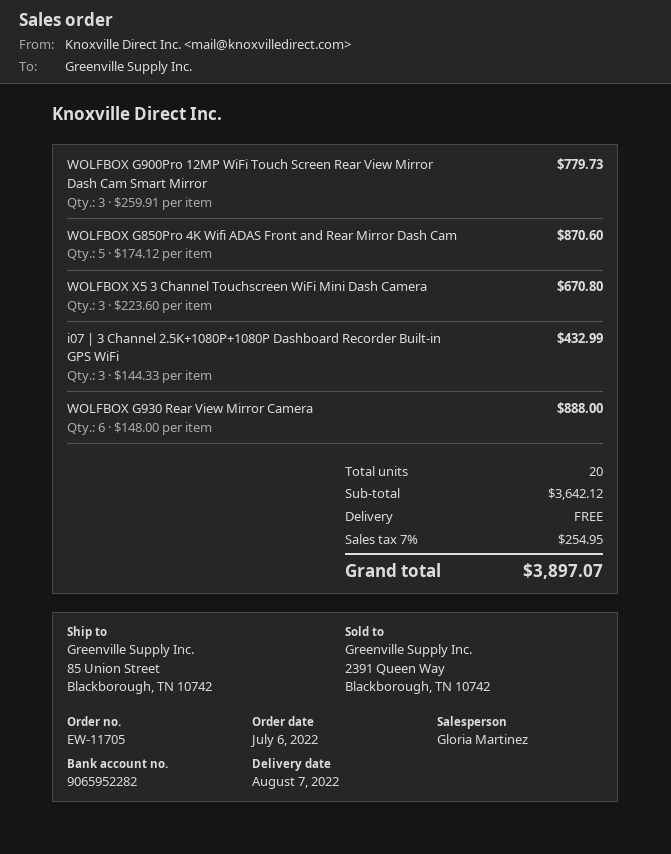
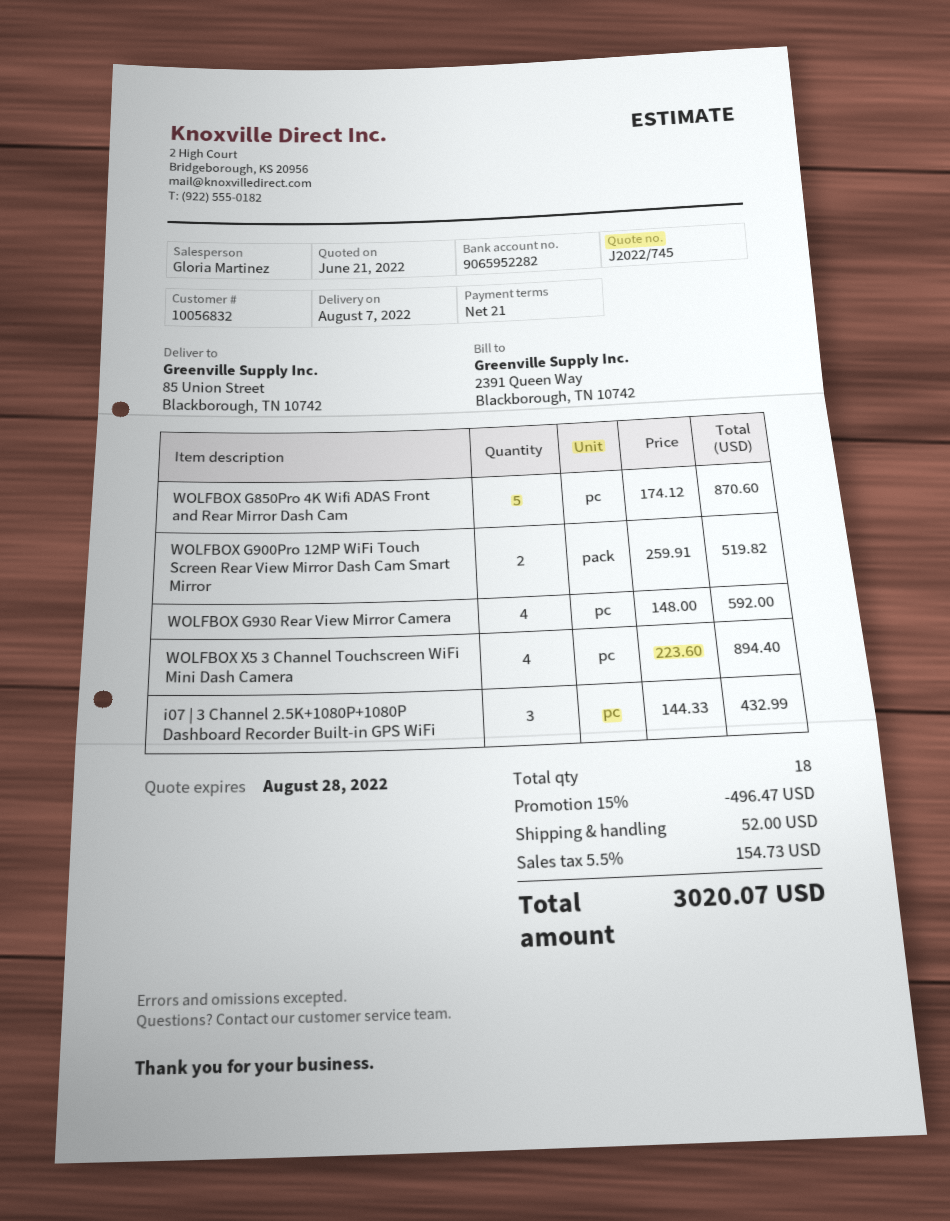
WOLFBOX G900Pro 12MP WiFi Touch Screen Rear View Mirror Dash Cam Smart Mirror: 3 x 259.91 = 779.73 -> 2 x 259.91 = 519.82
WOLFBOX X5 3 Channel Touchscreen WiFi Mini Dash Camera: 3 x 223.60 = 670.80 -> 4 x 223.60 = 894.40
WOLFBOX G930 Rear View Mirror Camera: 6 x 148.00 = 888.00 -> 4 x 148.00 = 592.00
total quantity: 20 -> 18
discount: none -> 15% = 496.47
shipping: 0.00 -> 52.00
tax: 7% = 254.95 -> 5.5% = 154.73
total: 3897.07 -> 3020.07

